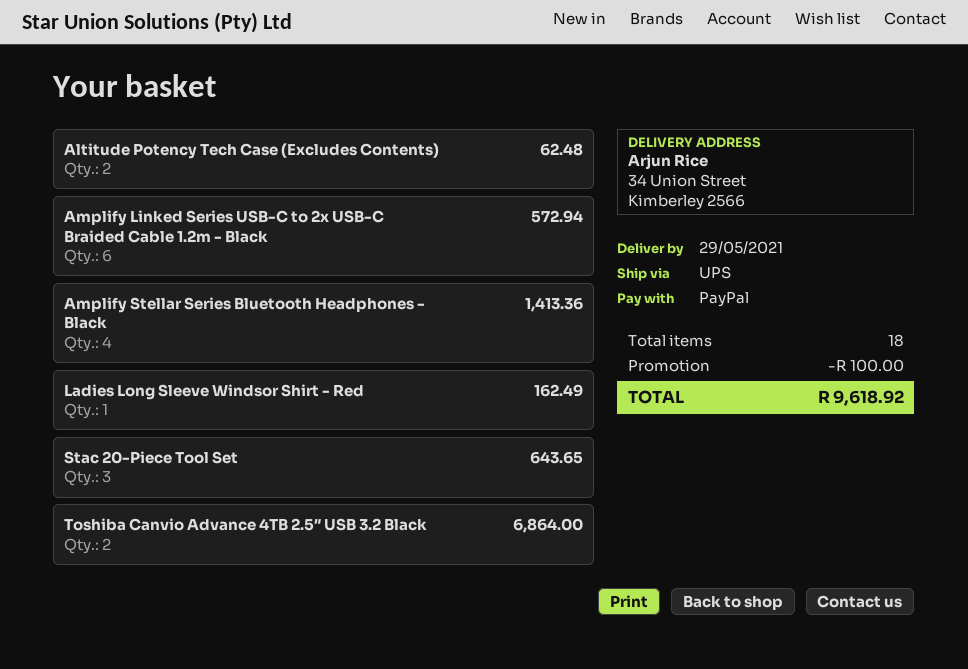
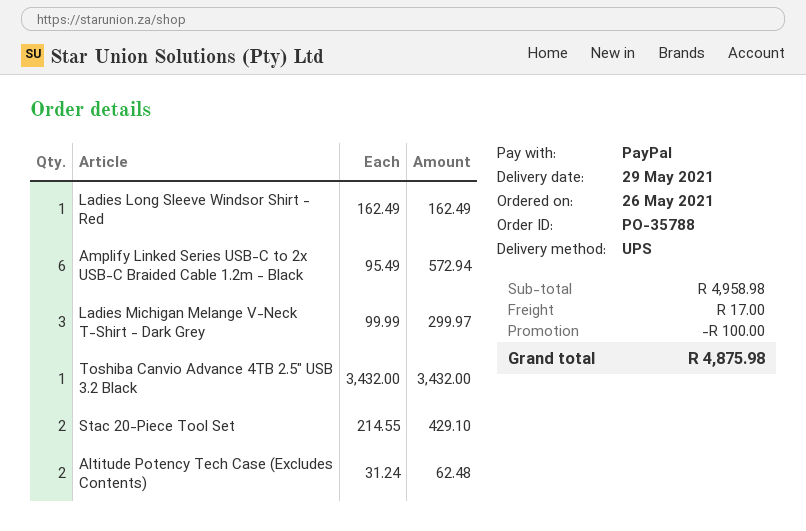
Amplify Stellar Series Bluetooth Headphones - Black: 4 for 1413.36 -> none
Stac 20-Piece Tool Set: 3 for 643.65 -> 2 for 429.10
Toshiba Canvio Advance 4TB 2.5″ USB 3.2 Black: 2 for 6864.00 -> 1 for 3432.00
Ladies Michigan Melange V-Neck T-Shirt - Dark Grey: none -> 3 for 299.97
shipping: none -> 17.00
total: 9618.92 -> 4875.98

